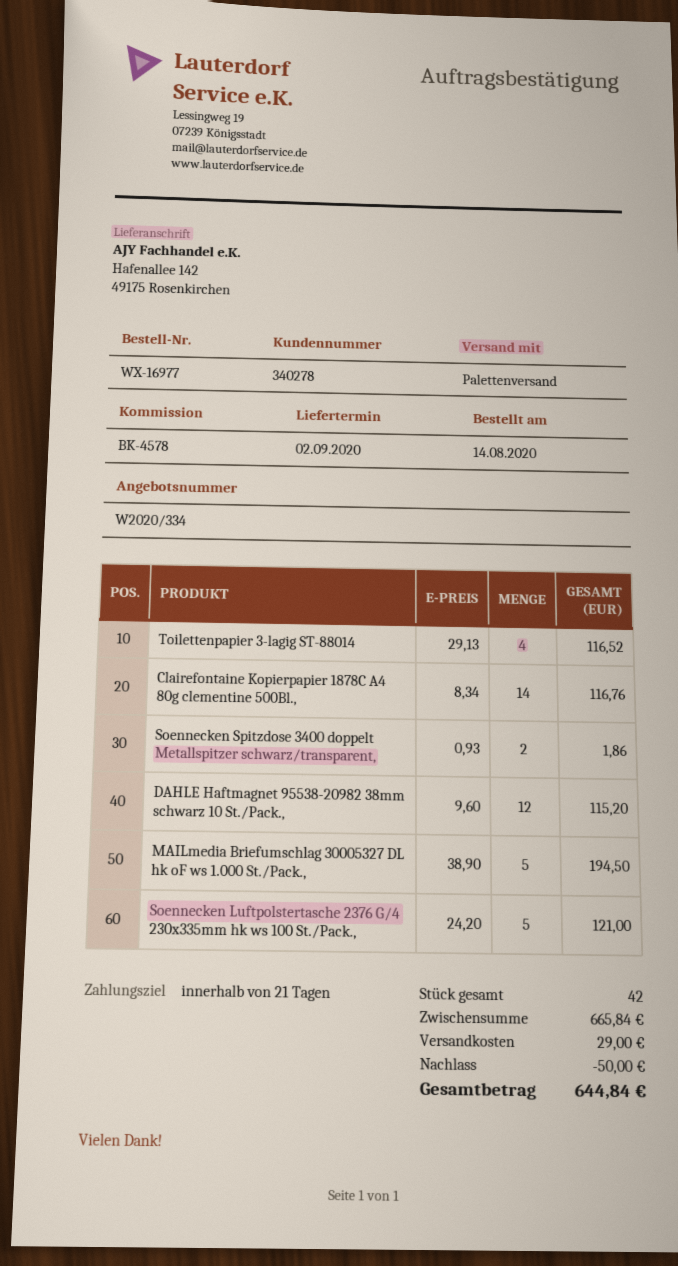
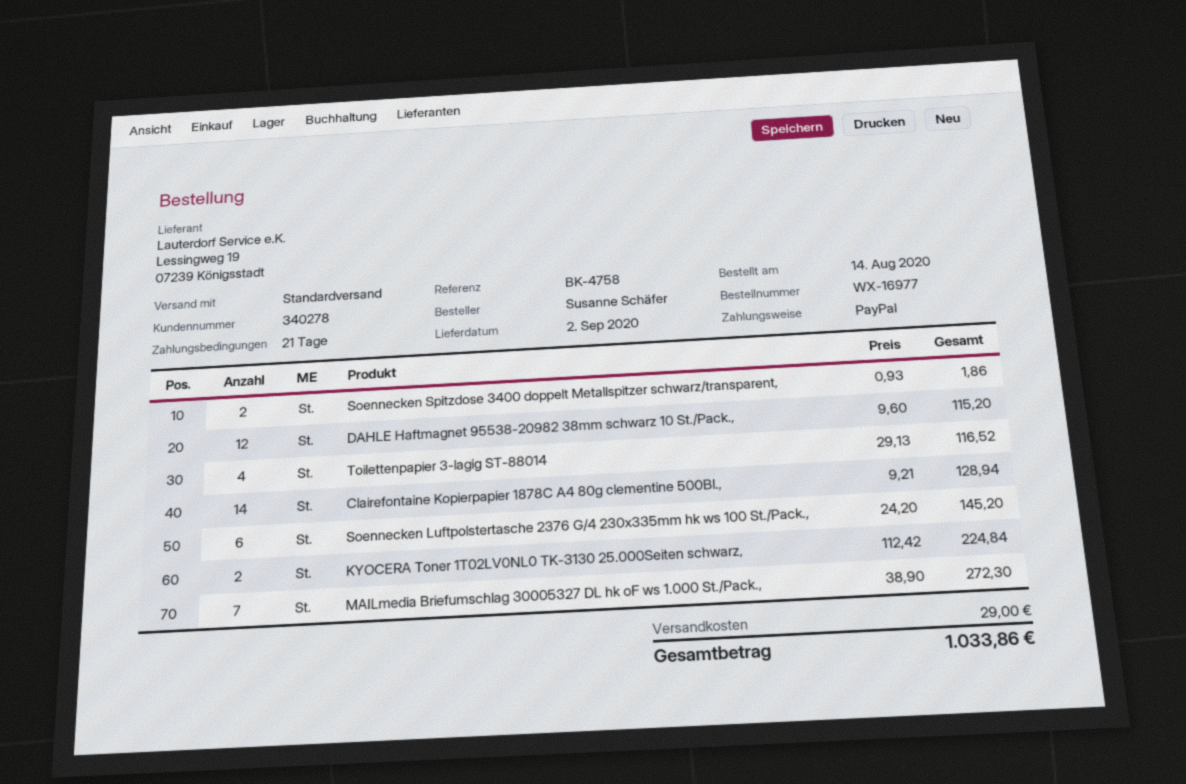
reference: BK-4578 -> BK-4758
shipping method: pallet freight -> standard
Clairefontaine Kopierpapier 1878C A4 80g clementine 500Bl.,: 14 x 8.34 = 116.76 -> 14 x 9.21 = 128.94
MAILmedia Briefumschlag 30005327 DL hk oF ws 1.000 St./Pack.,: 5 x 38.90 = 194.50 -> 7 x 38.90 = 272.30
Soennecken Luftpolstertasche 2376 G/4 230x335mm hk ws 100 St./Pack.,: 5 x 24.20 = 121.00 -> 6 x 24.20 = 145.20
KYOCERA Toner 1T02LV0NL0 TK-3130 25.000Seiten schwarz,: none -> 2 x 112.42 = 224.84
discount: 50.00 -> none
total: 644.84 -> 1033.86

